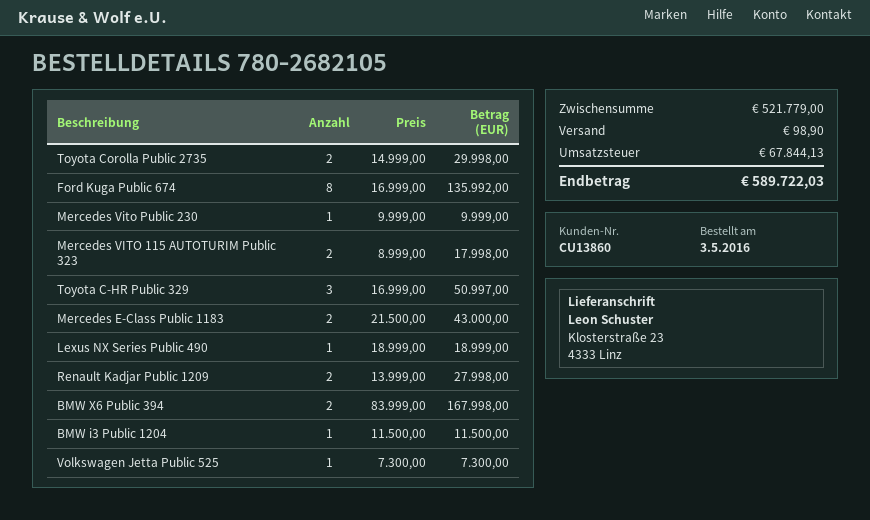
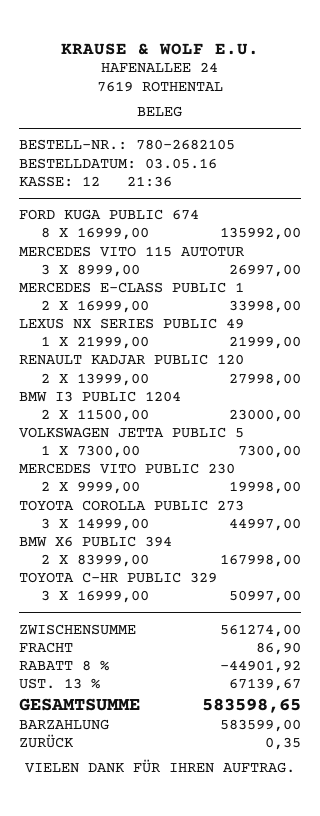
Toyota Corolla Public 2735: 2 x 14999.00 = 29998.00 -> 3 x 14999.00 = 44997.00
Mercedes Vito Public 230: 1 x 9999.00 = 9999.00 -> 2 x 9999.00 = 19998.00
Mercedes VITO 115 AUTOTURIM Public 323: 2 x 8999.00 = 17998.00 -> 3 x 8999.00 = 26997.00
Mercedes E-Class Public 1183: 2 x 21500.00 = 43000.00 -> 2 x 16999.00 = 33998.00
Lexus NX Series Public 490: 1 x 18999.00 = 18999.00 -> 1 x 21999.00 = 21999.00
BMW i3 Public 1204: 1 x 11500.00 = 11500.00 -> 2 x 11500.00 = 23000.00
subtotal: 521779.00 -> 561274.00
discount: none -> 8% = 44901.92
shipping: 98.90 -> 86.90
tax: 67844.13 -> 67139.67
total: 589722.03 -> 583598.65

